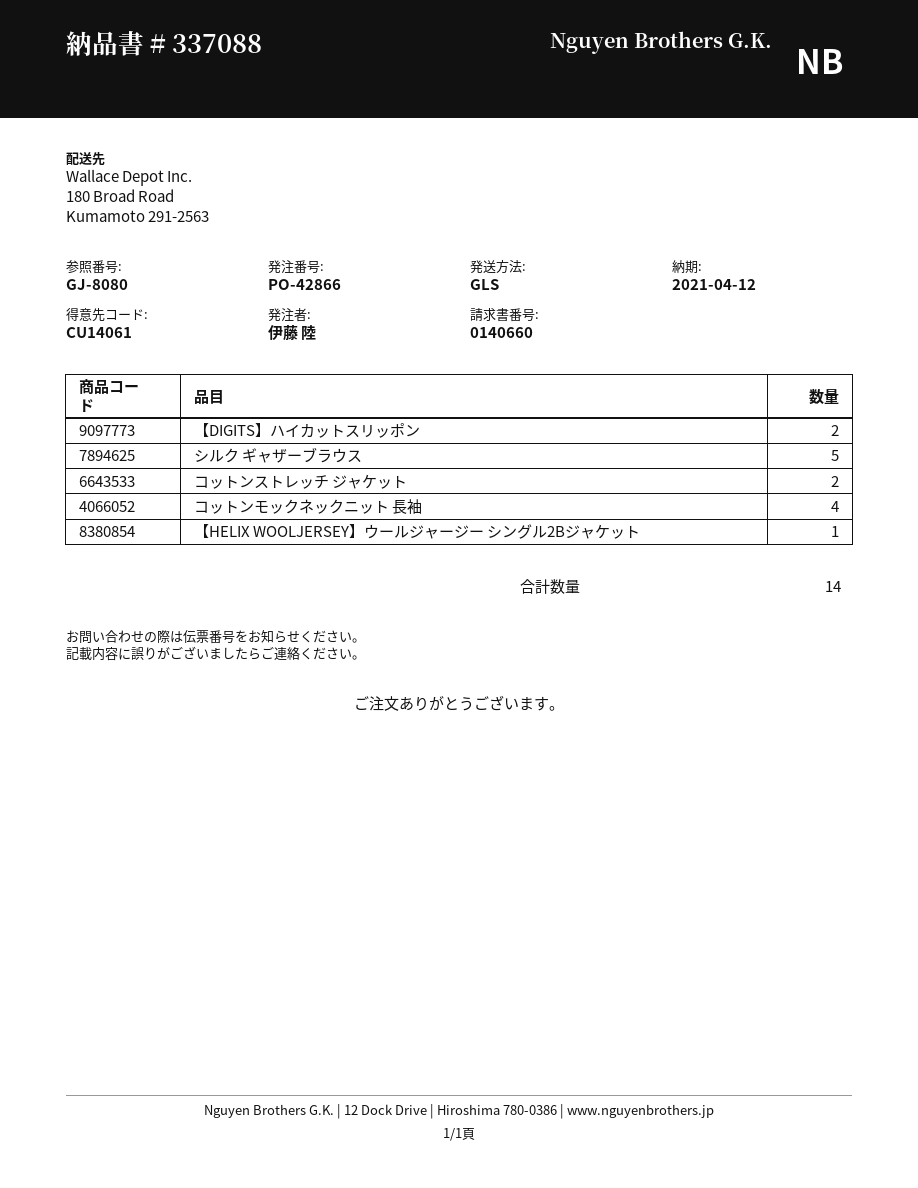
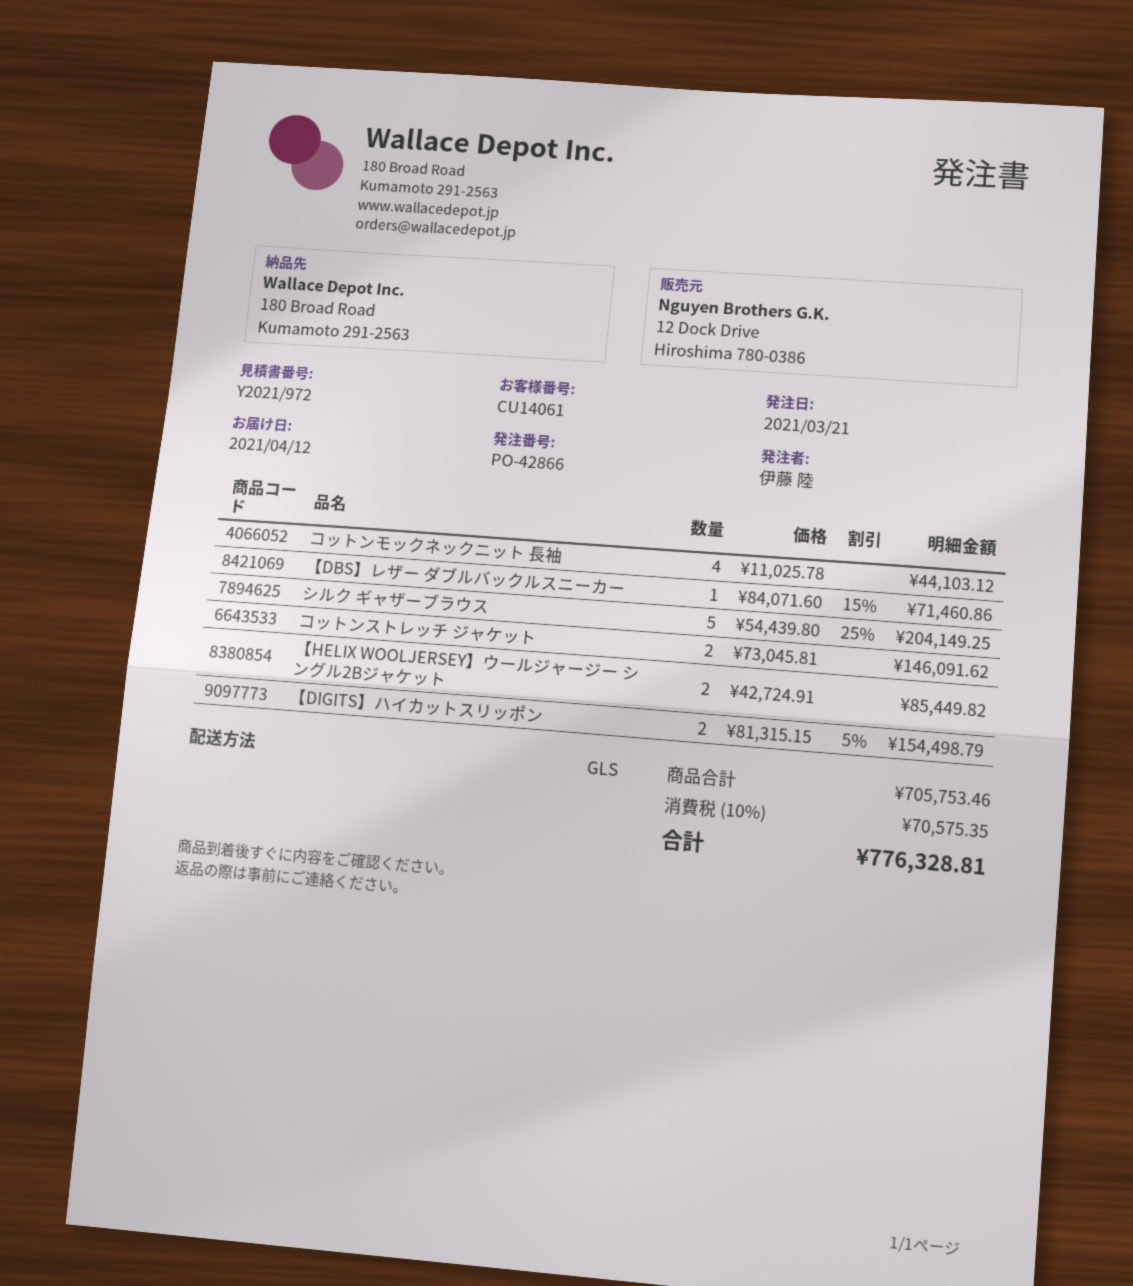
【HELIX WOOLJERSEY】ウールジャージー シングル2Bジャケット: 1 -> 2
【DBS】レザー ダブルバックルスニーカー: none -> 1

